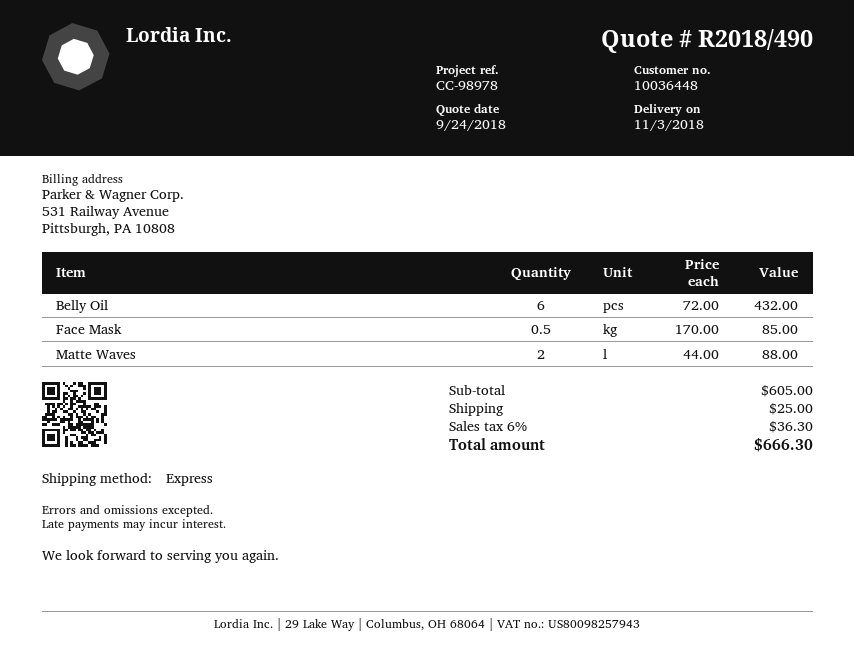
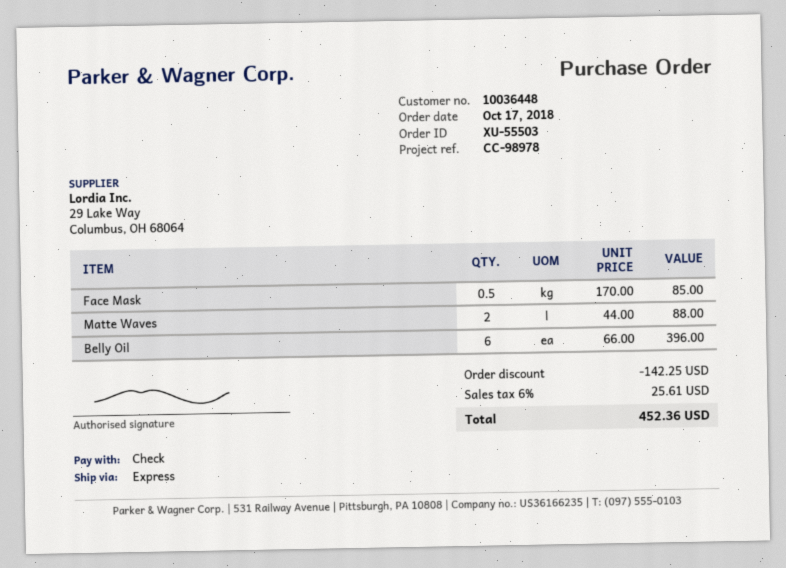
Belly Oil: 6 x 72.00 = 432.00 -> 6 x 66.00 = 396.00
discount: none -> 142.25
shipping: 25.00 -> none
tax: 6% = 36.30 -> 6% = 25.61
total: 666.30 -> 452.36

